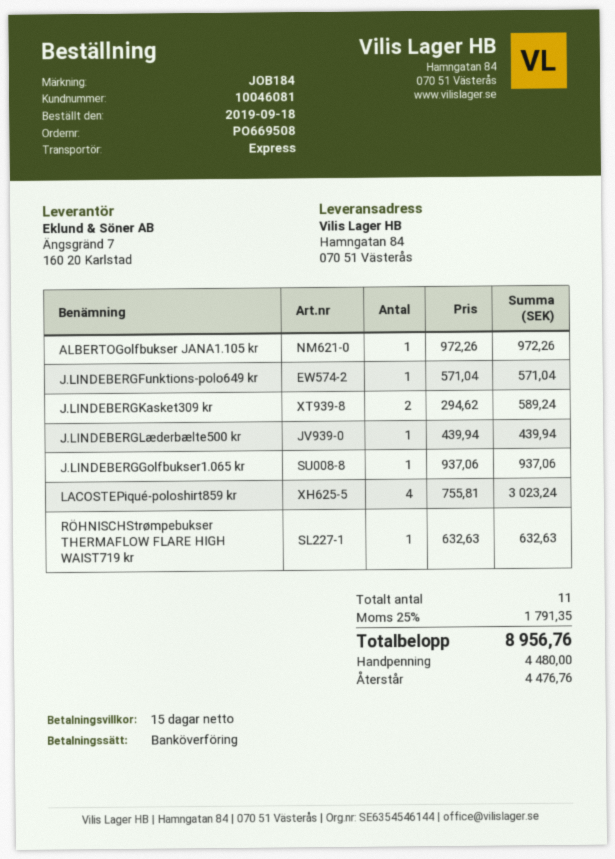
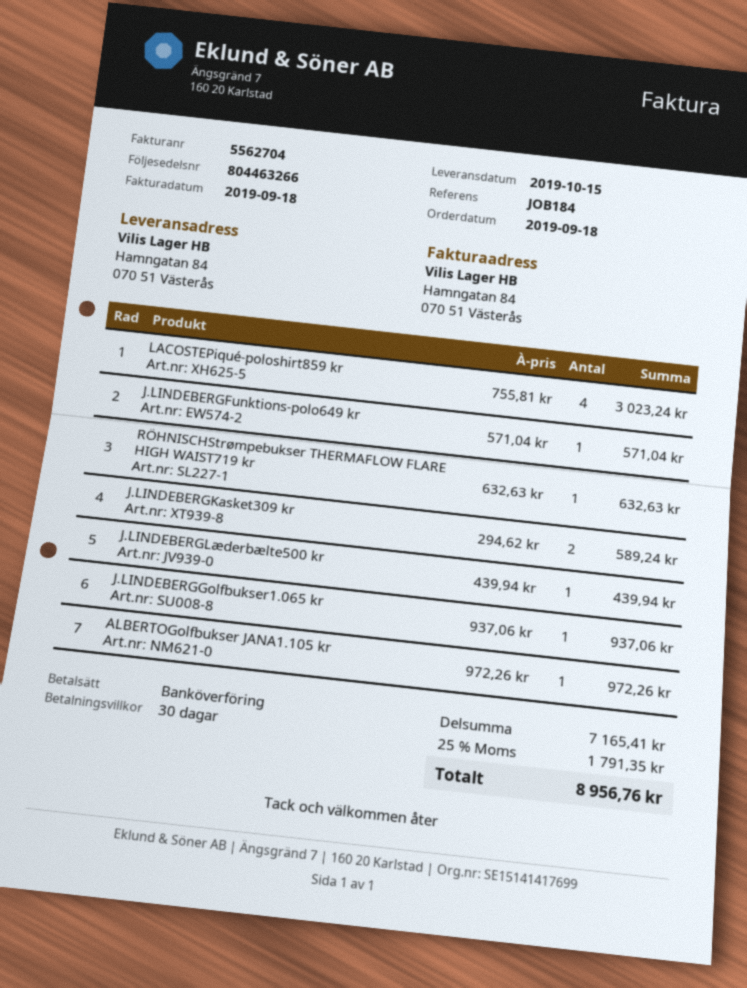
payment terms: 15 days -> 30 days

